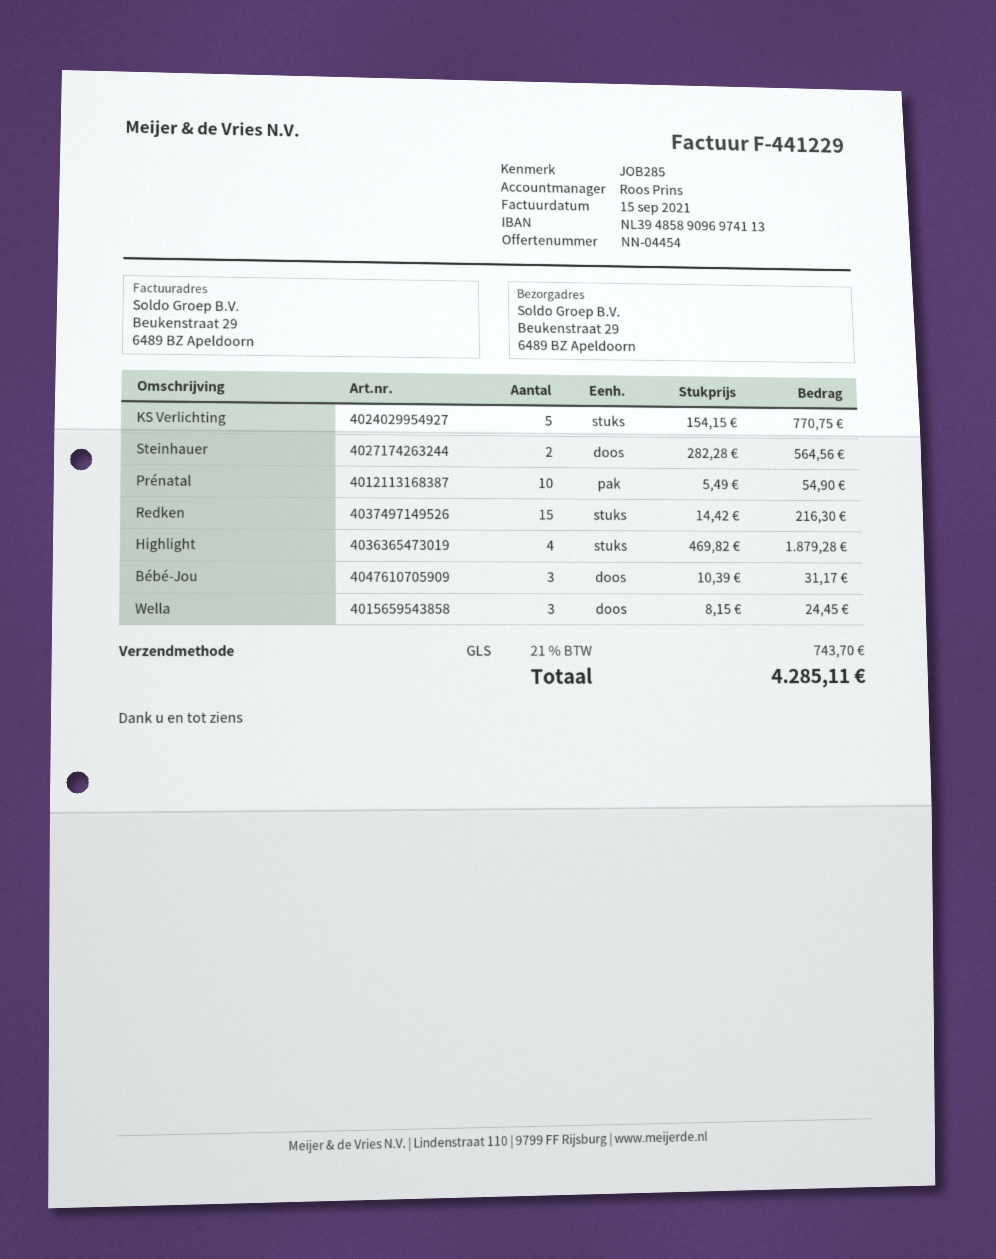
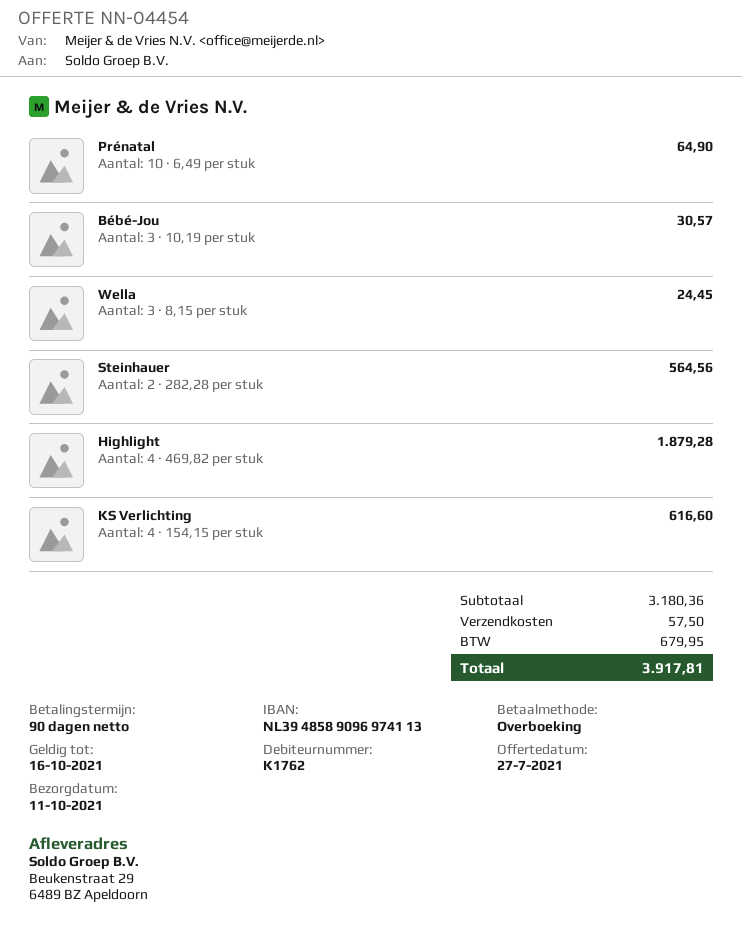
KS Verlichting: 5 x 154.15 = 770.75 -> 4 x 154.15 = 616.60
Prénatal: 10 x 5.49 = 54.90 -> 10 x 6.49 = 64.90
Redken: 15 x 14.42 = 216.30 -> none
Bébé-Jou: 3 x 10.39 = 31.17 -> 3 x 10.19 = 30.57
shipping: none -> 57.50
tax: 743.70 -> 679.95
total: 4285.11 -> 3917.81

